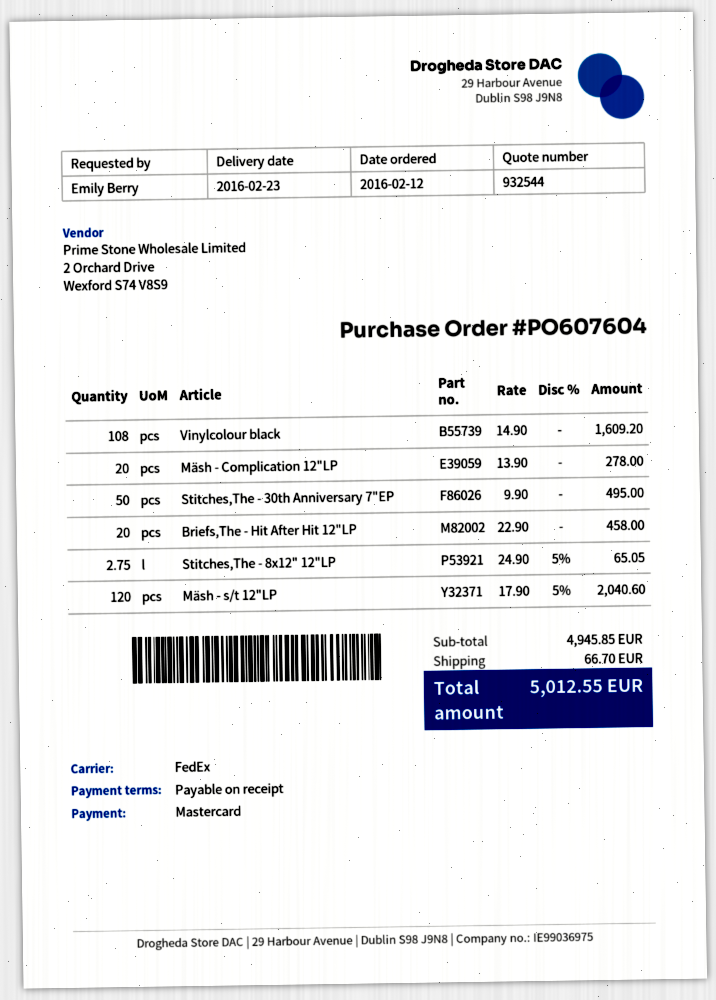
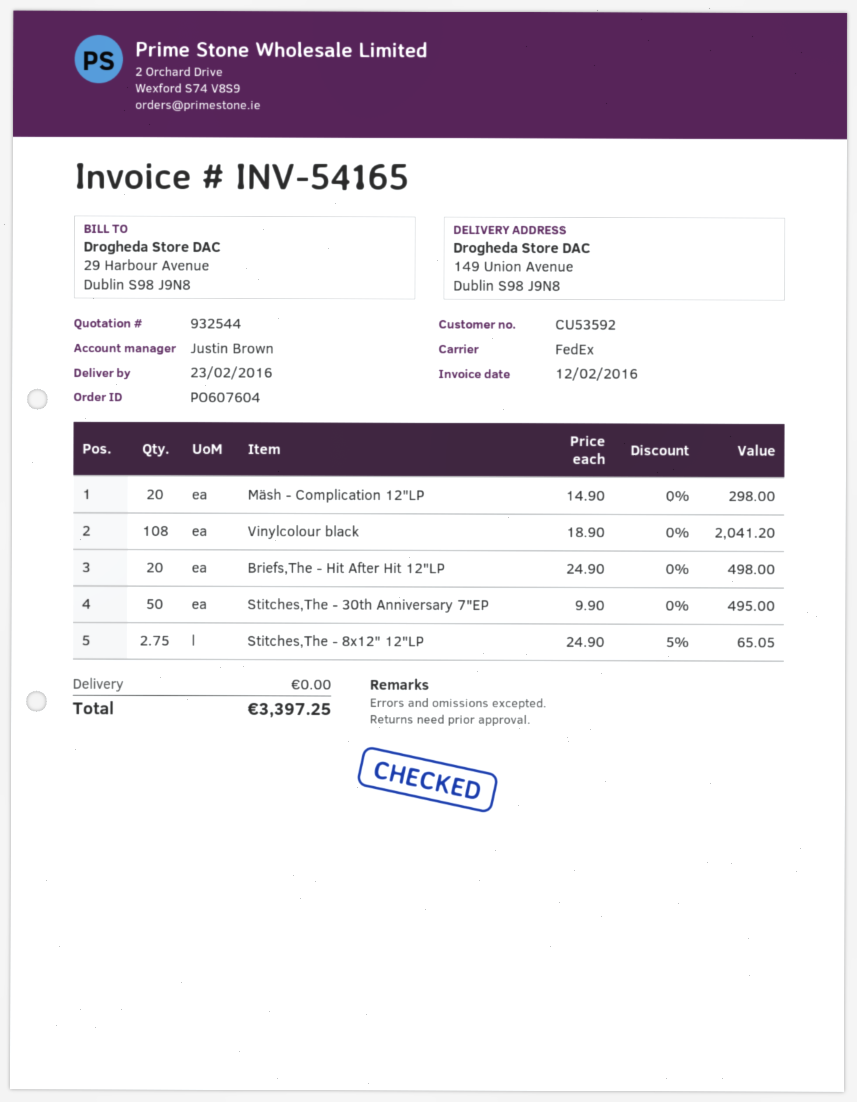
Vinylcolour black: 108 x 14.90 = 1609.20 -> 108 x 18.90 = 2041.20
Mäsh - Complication 12"LP: 20 x 13.90 = 278.00 -> 20 x 14.90 = 298.00
Briefs,The - Hit After Hit 12"LP: 20 x 22.90 = 458.00 -> 20 x 24.90 = 498.00
Mäsh - s/t 12"LP: 120 x 17.90 - 5% = 2040.60 -> none
shipping: 66.70 -> 0.00
total: 5012.55 -> 3397.25

